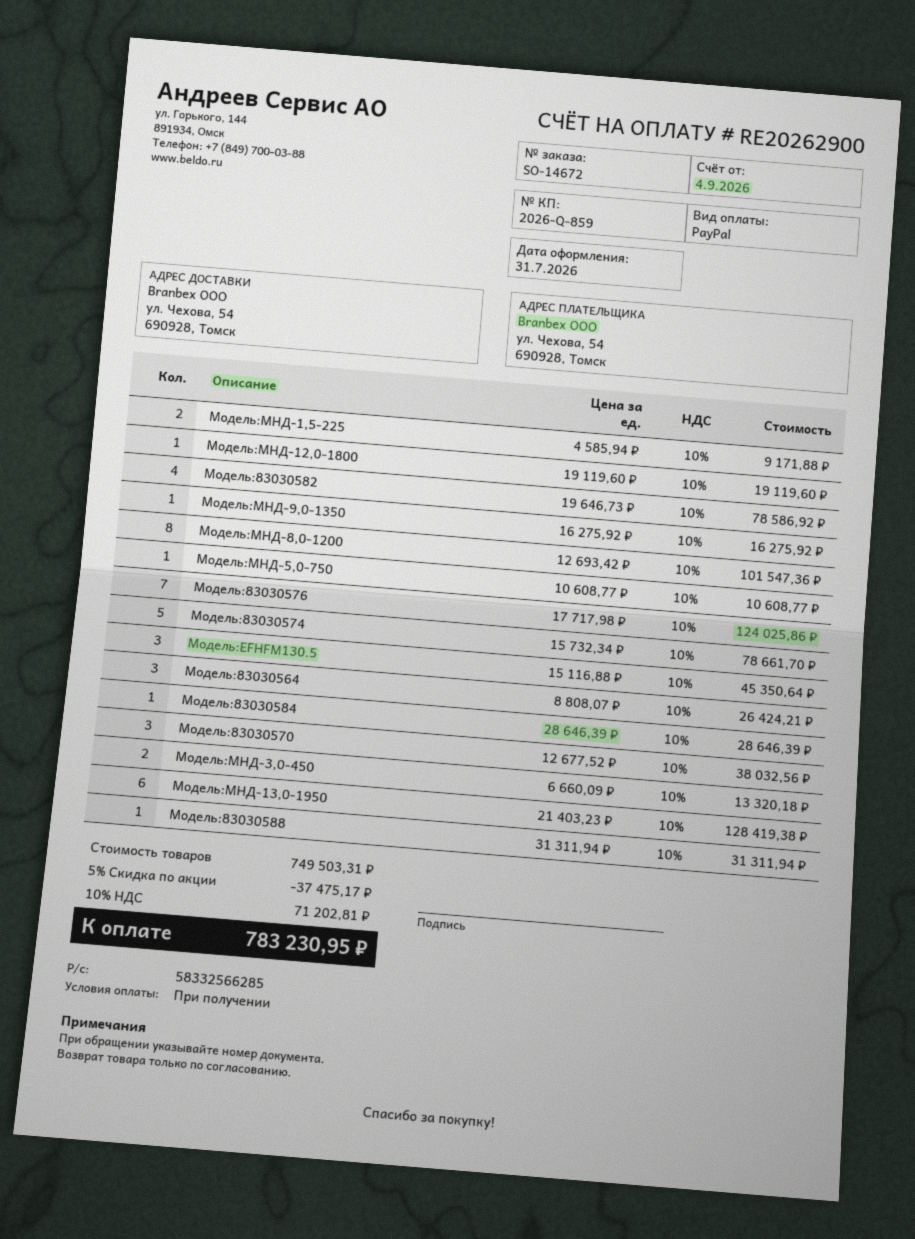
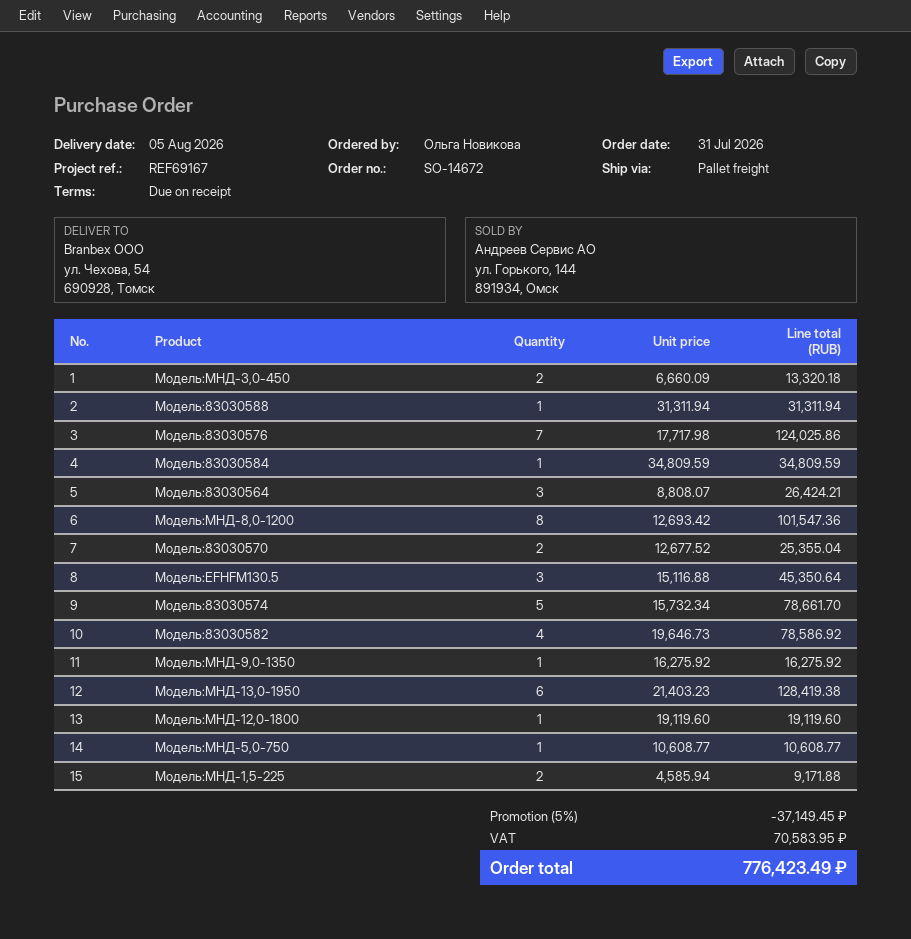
Модель:83030584: 1 x 28646.39 = 28646.39 -> 1 x 34809.59 = 34809.59
Модель:83030570: 3 x 12677.52 = 38032.56 -> 2 x 12677.52 = 25355.04
discount: 5% = 37475.17 -> 5% = 37149.45
tax: 71202.81 -> 70583.95
total: 783230.95 -> 776423.49

